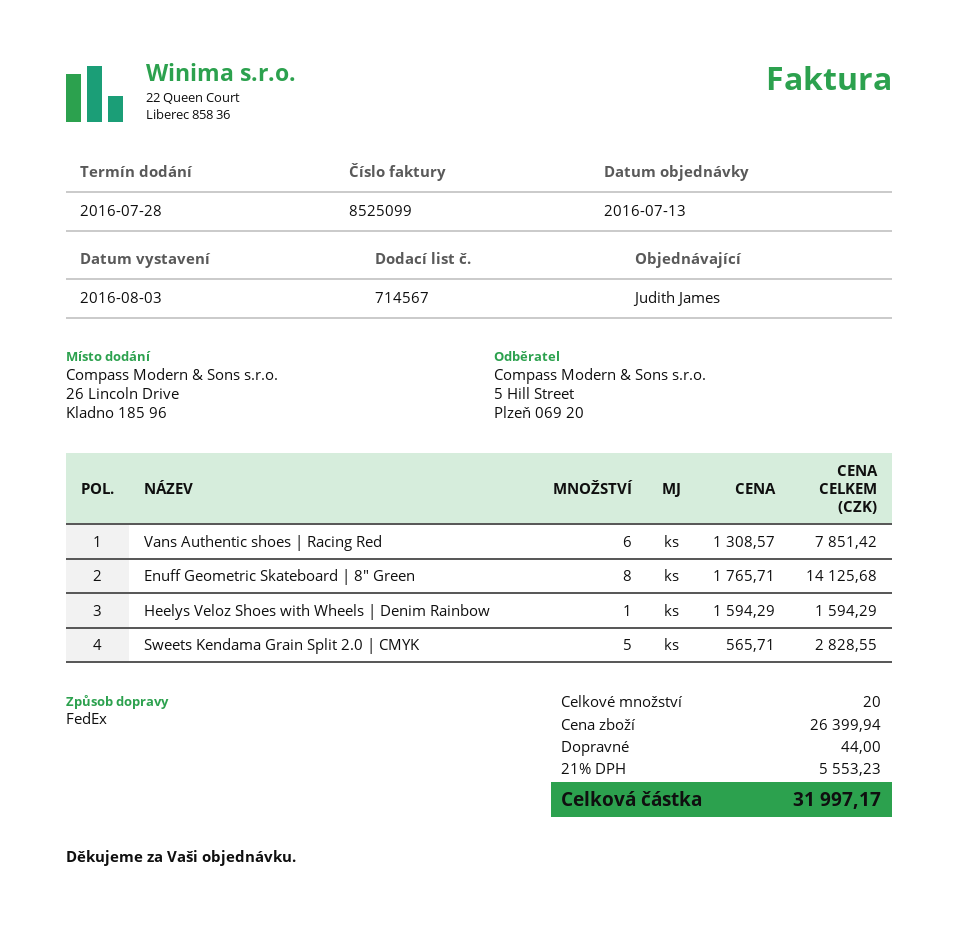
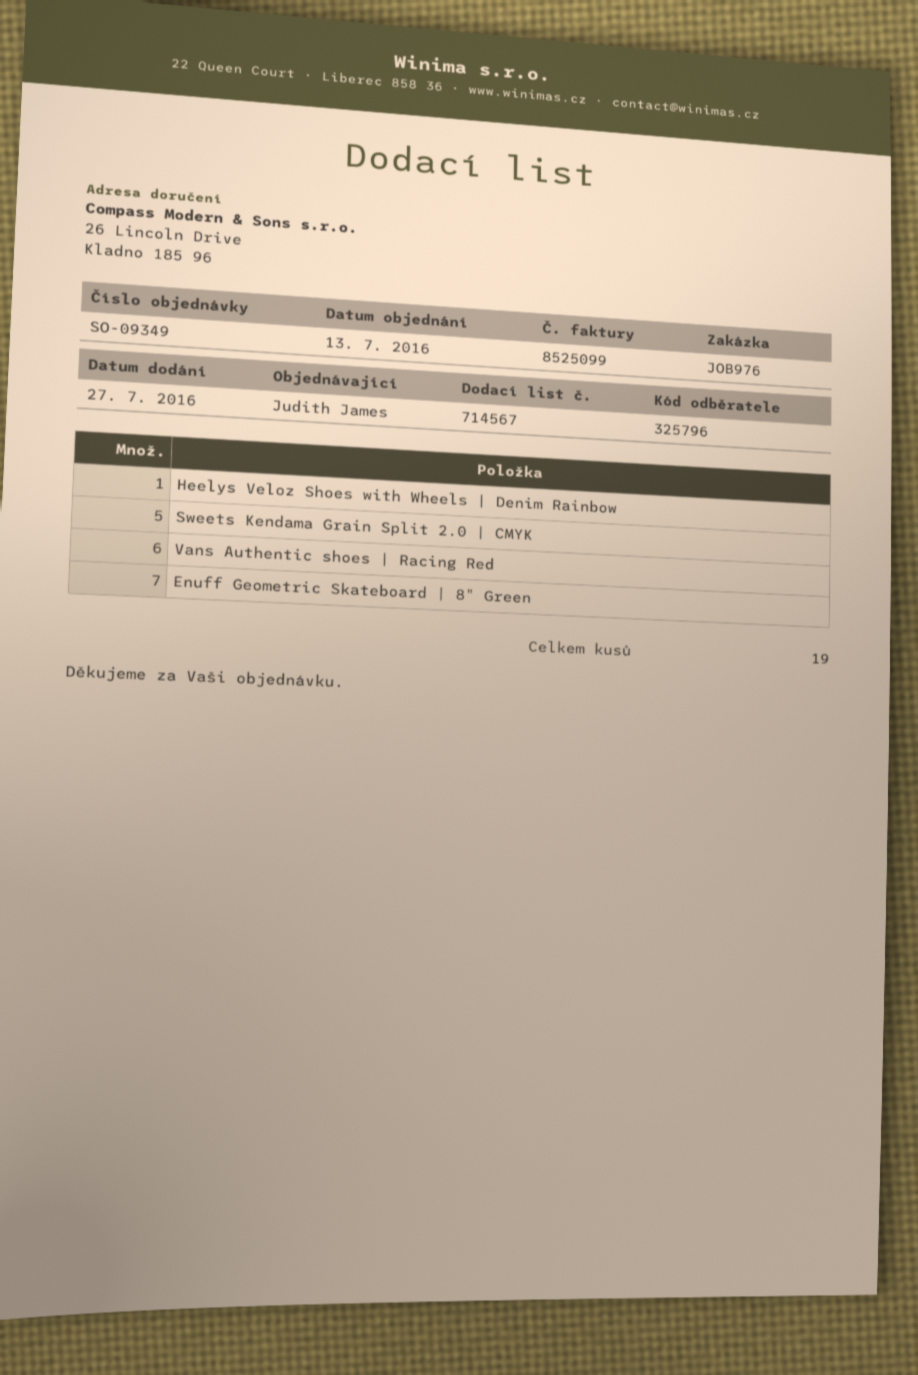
delivery date: 2016-07-28 -> 2016-07-27
Enuff Geometric Skateboard | 8" Green: 8 -> 7
total quantity: 20 -> 19

